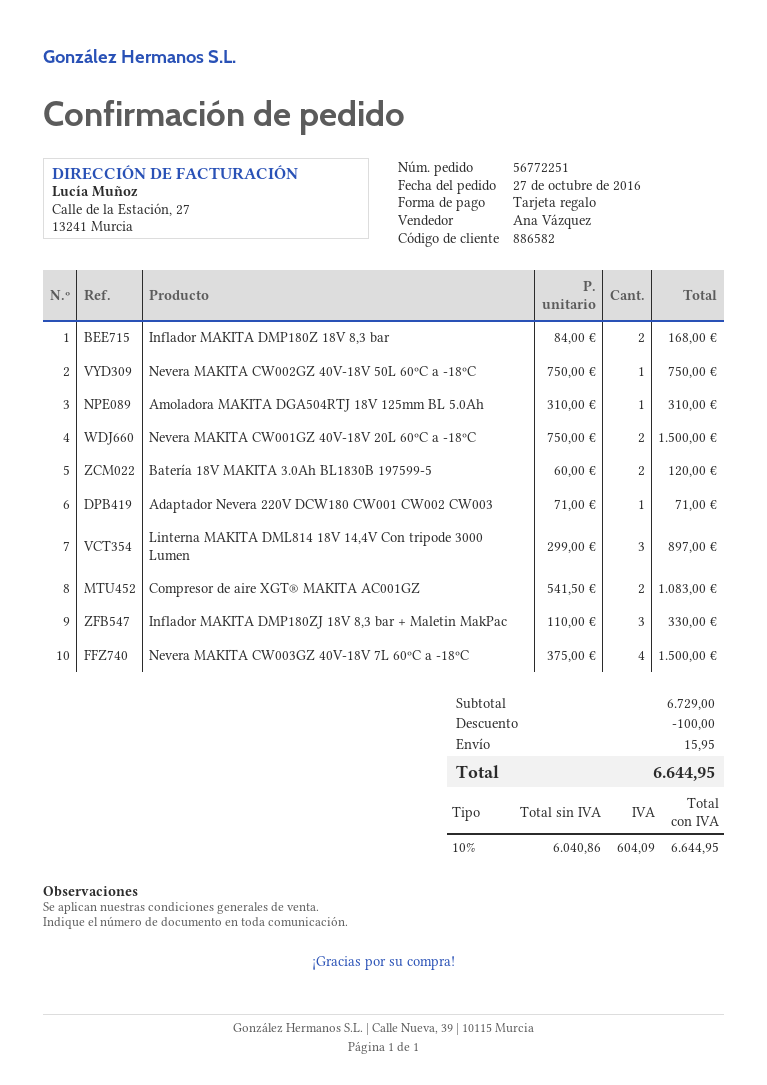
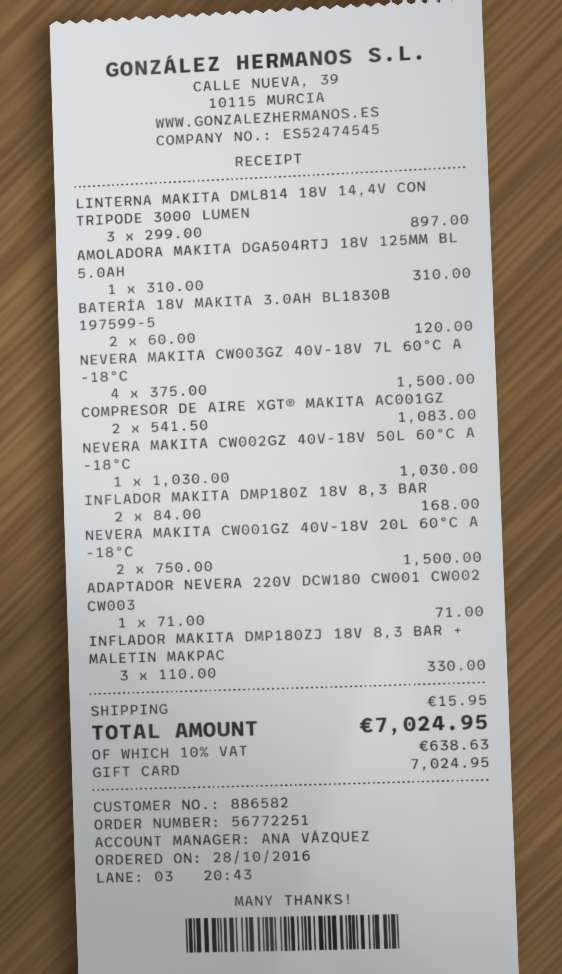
order date: 2016-10-27 -> 2016-10-28
Nevera MAKITA CW002GZ 40V-18V 50L 60ºC a -18ºC: 1 x 750.00 = 750.00 -> 1 x 1030.00 = 1030.00
discount: 100.00 -> none
tax: 10% = 604.09 -> 10% = 638.63
total: 6644.95 -> 7024.95

